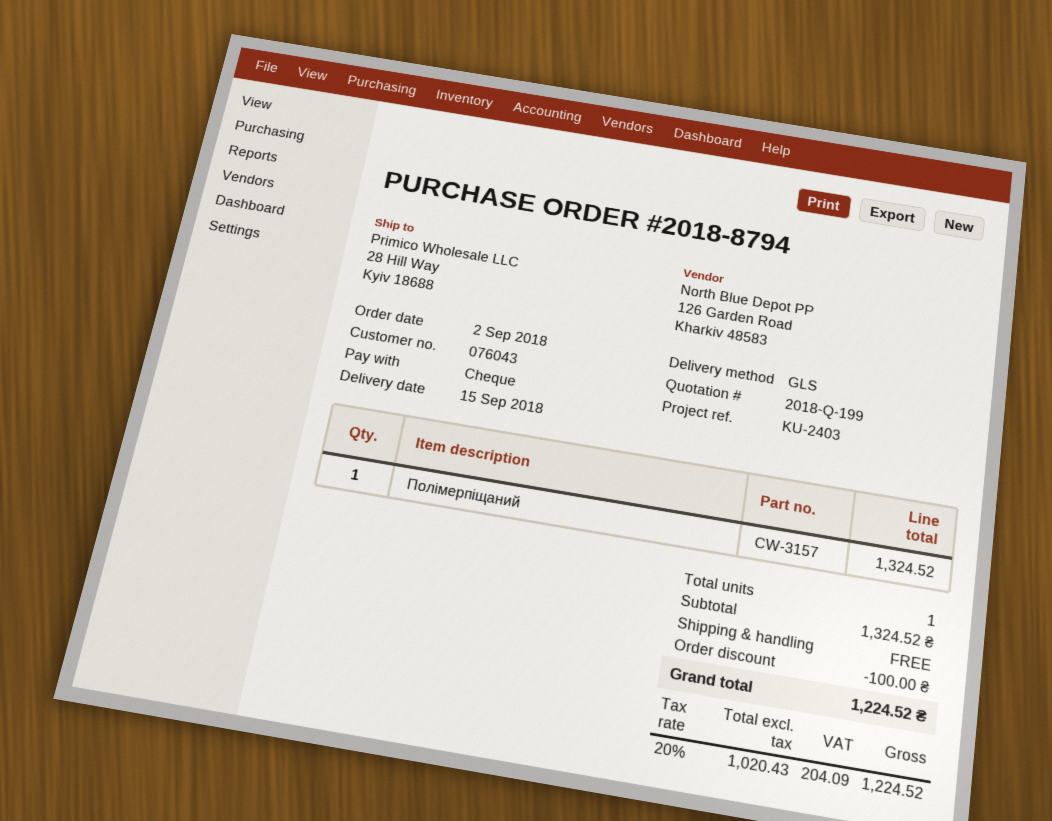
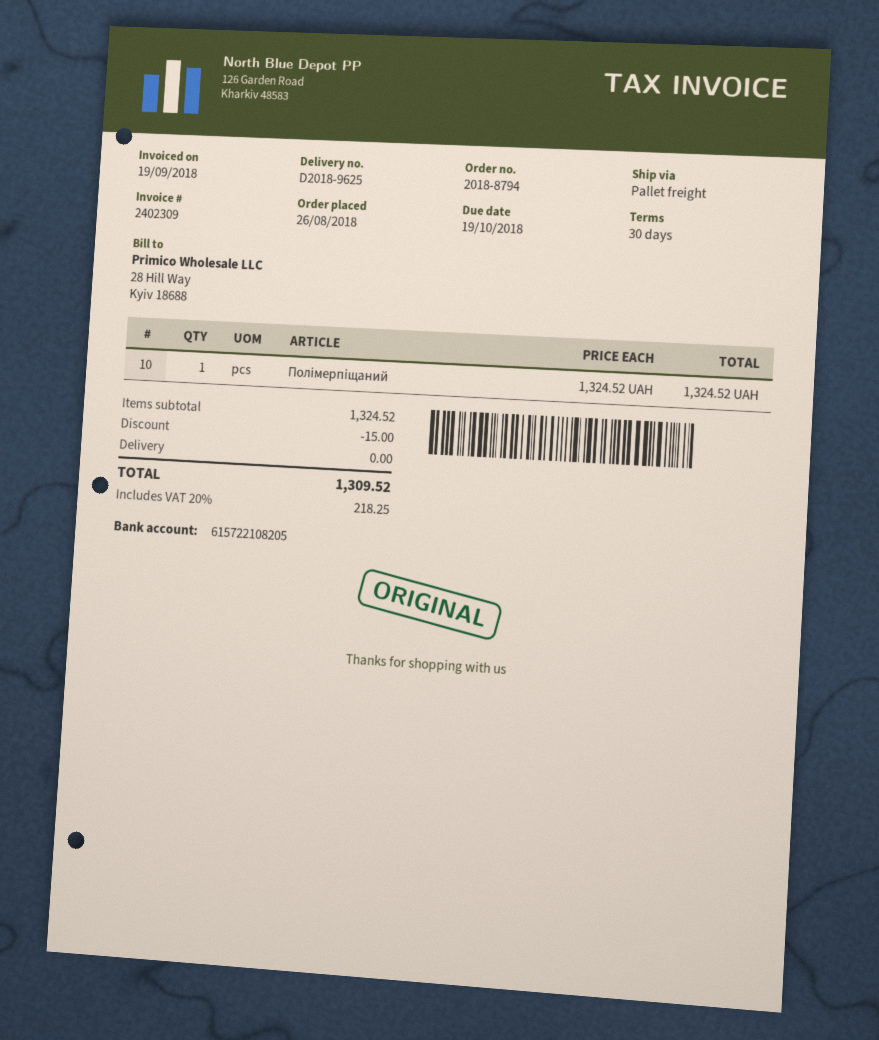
order date: 2018-09-02 -> 2018-08-26
shipping method: GLS -> pallet freight
discount: 100.00 -> 15.00
tax: 20% = 204.09 -> 20% = 218.25
total: 1224.52 -> 1309.52

